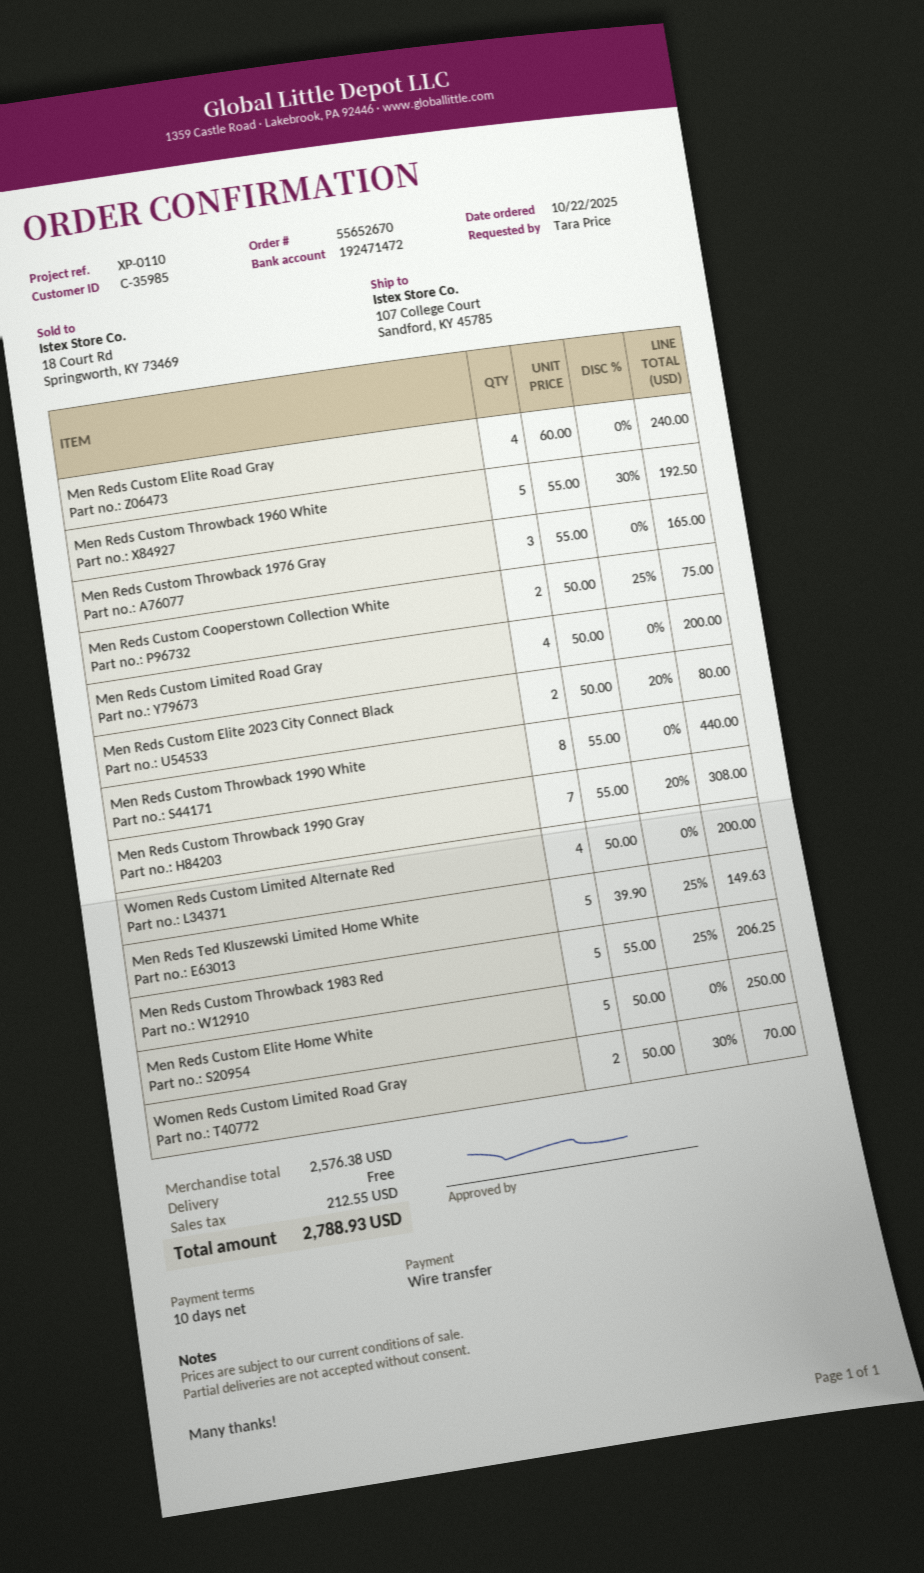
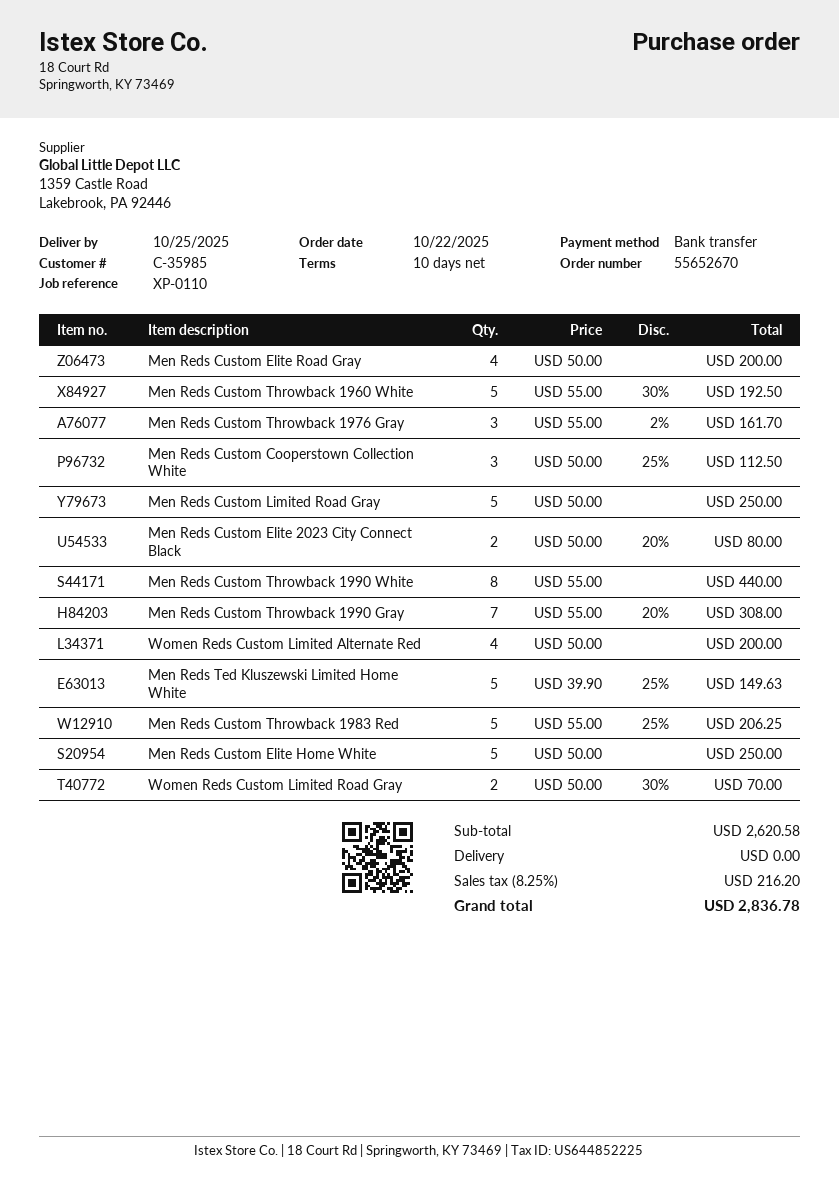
Men Reds Custom Elite Road Gray: 4 x 60.00 = 240.00 -> 4 x 50.00 = 200.00
Men Reds Custom Throwback 1976 Gray: 3 x 55.00 = 165.00 -> 3 x 55.00 - 2% = 161.70
Men Reds Custom Cooperstown Collection White: 2 x 50.00 - 25% = 75.00 -> 3 x 50.00 - 25% = 112.50
Men Reds Custom Limited Road Gray: 4 x 50.00 = 200.00 -> 5 x 50.00 = 250.00
subtotal: 2576.38 -> 2620.58
tax: 212.55 -> 216.20
total: 2788.93 -> 2836.78

